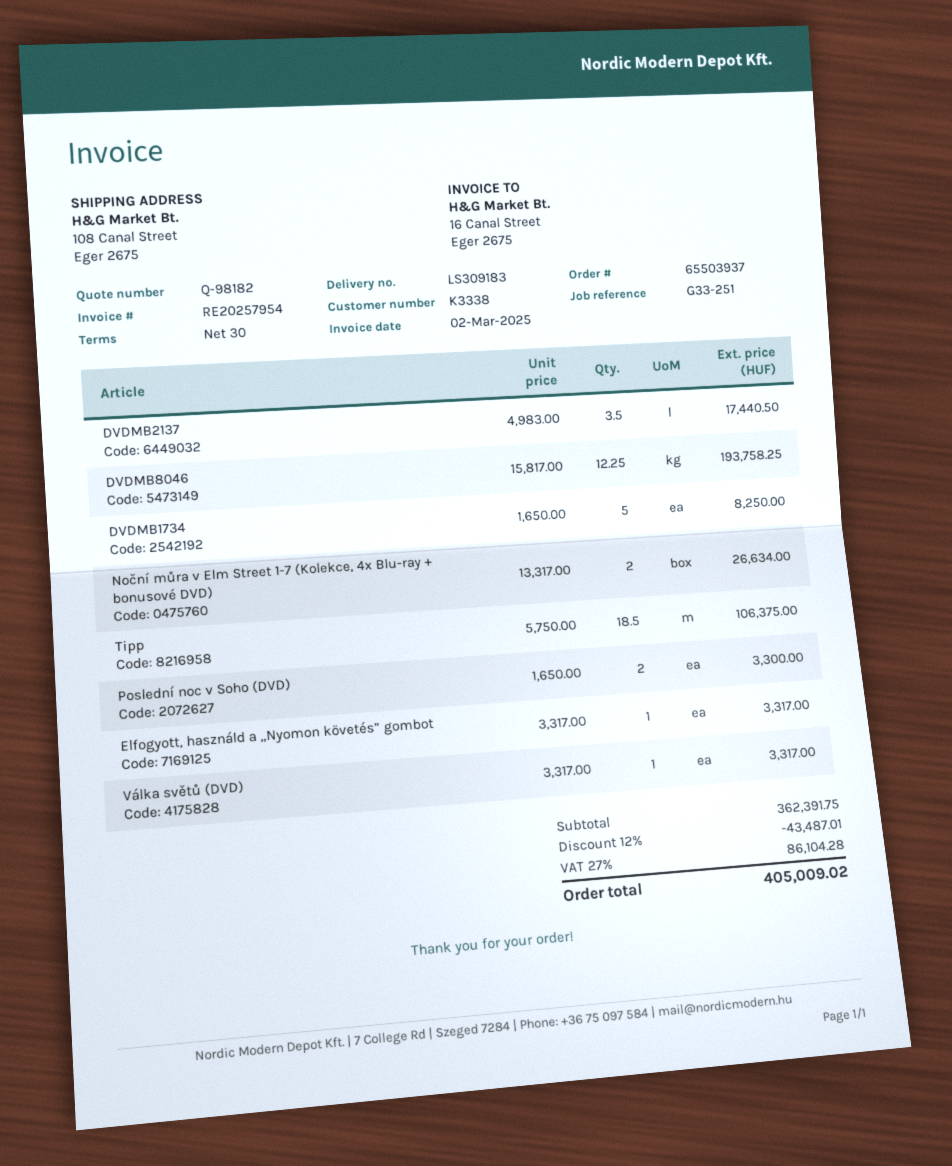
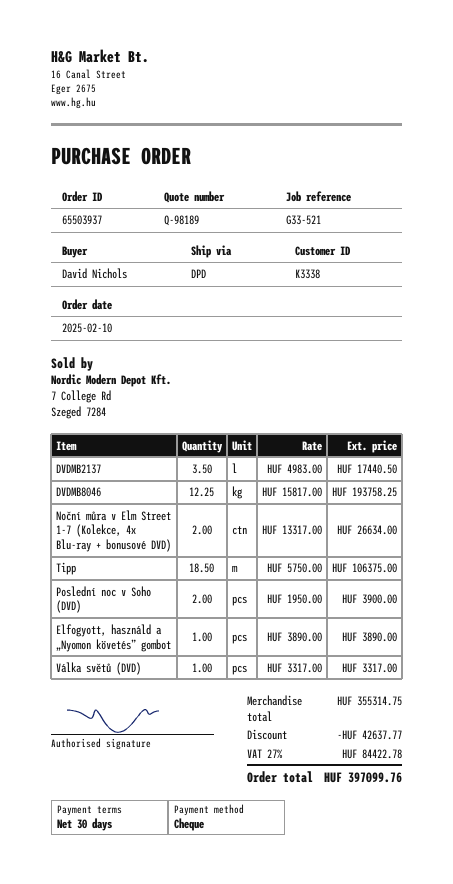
quote number: Q-98182 -> Q-98189
reference: G33-251 -> G33-521
DVDMB1734: 5 x 1650.00 = 8250.00 -> none
Poslední noc v Soho (DVD): 2 x 1650.00 = 3300.00 -> 2 x 1950.00 = 3900.00
Elfogyott, használd a „Nyomon követés” gombot: 1 x 3317.00 = 3317.00 -> 1 x 3890.00 = 3890.00
subtotal: 362391.75 -> 355314.75
discount: 43487.01 -> 42637.77
tax: 27% = 86104.28 -> 27% = 84422.78
total: 405009.02 -> 397099.76

